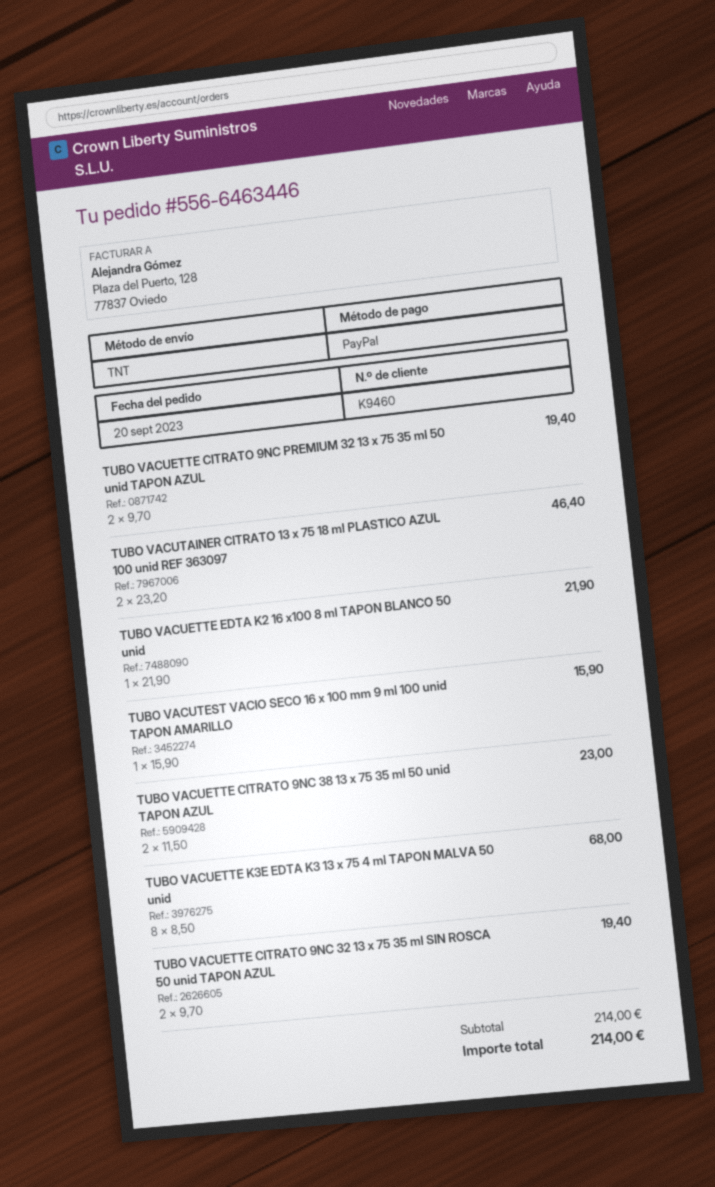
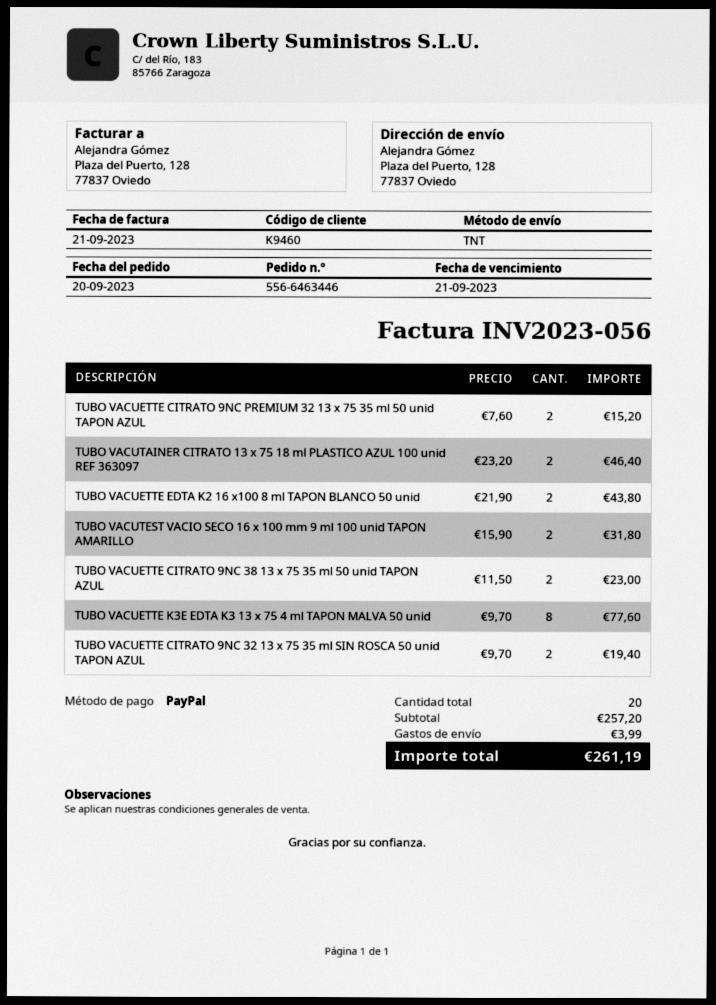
TUBO VACUETTE CITRATO 9NC PREMIUM 32 13 x 75 35 ml 50 unid TAPON AZUL: 2 x 9.70 = 19.40 -> 2 x 7.60 = 15.20
TUBO VACUETTE EDTA K2 16 x100 8 ml TAPON BLANCO 50 unid: 1 x 21.90 = 21.90 -> 2 x 21.90 = 43.80
TUBO VACUTEST VACIO SECO 16 x 100 mm 9 ml 100 unid TAPON AMARILLO: 1 x 15.90 = 15.90 -> 2 x 15.90 = 31.80
TUBO VACUETTE K3E EDTA K3 13 x 75 4 ml TAPON MALVA 50 unid: 8 x 8.50 = 68.00 -> 8 x 9.70 = 77.60
subtotal: 214.00 -> 257.20
shipping: none -> 3.99
total: 214.00 -> 261.19

